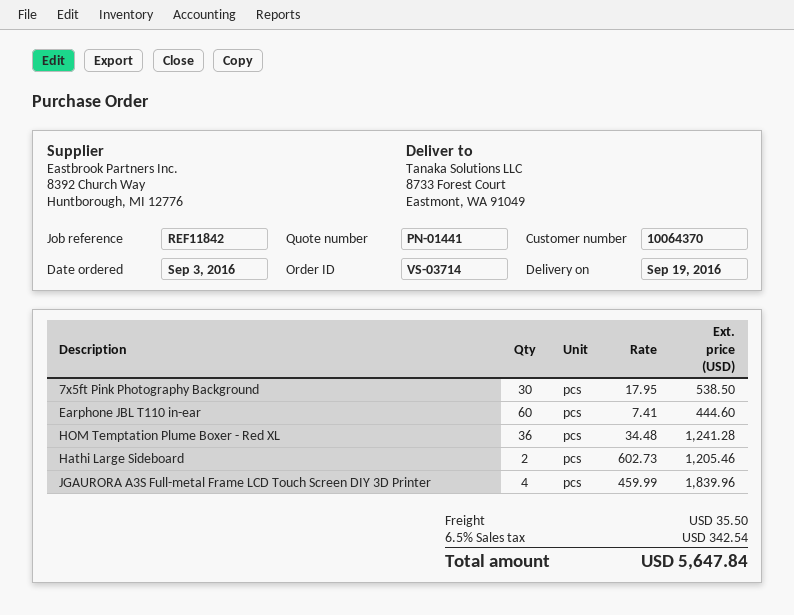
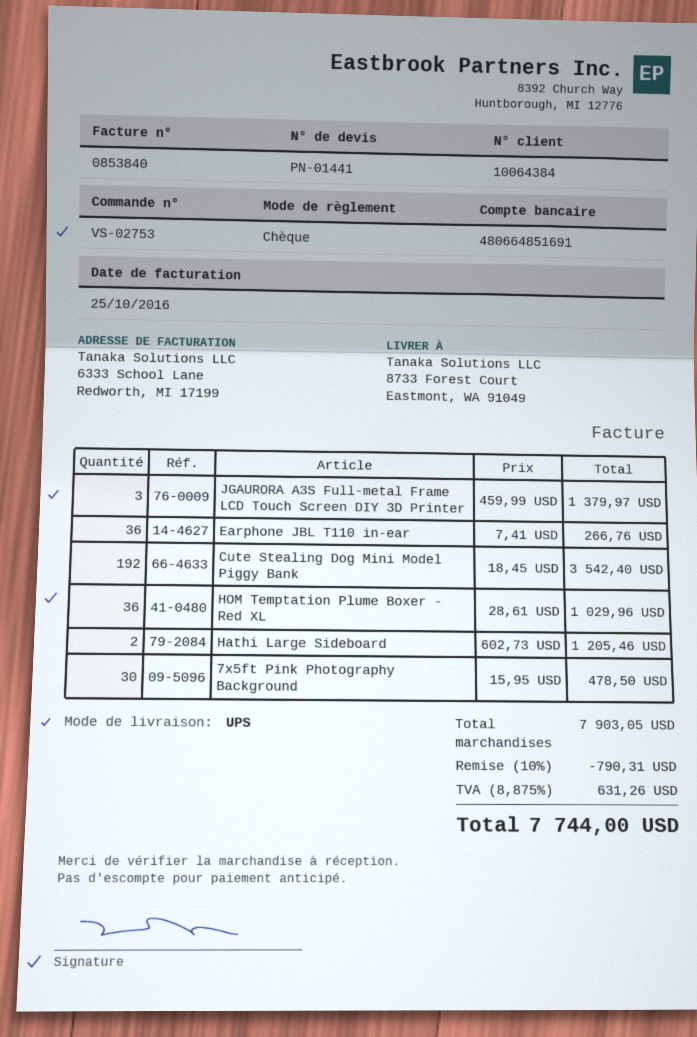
order number: VS-03714 -> VS-02753
customer number: 10064370 -> 10064384
7x5ft Pink Photography Background: 30 x 17.95 = 538.50 -> 30 x 15.95 = 478.50
Earphone JBL T110 in-ear: 60 x 7.41 = 444.60 -> 36 x 7.41 = 266.76
HOM Temptation Plume Boxer - Red XL: 36 x 34.48 = 1241.28 -> 36 x 28.61 = 1029.96
JGAURORA A3S Full-metal Frame LCD Touch Screen DIY 3D Printer: 4 x 459.99 = 1839.96 -> 3 x 459.99 = 1379.97
Cute Stealing Dog Mini Model Piggy Bank: none -> 192 x 18.45 = 3542.40
discount: none -> 10% = 790.31
shipping: 35.50 -> none
tax: 6.5% = 342.54 -> 8.875% = 631.26
total: 5647.84 -> 7744.00

